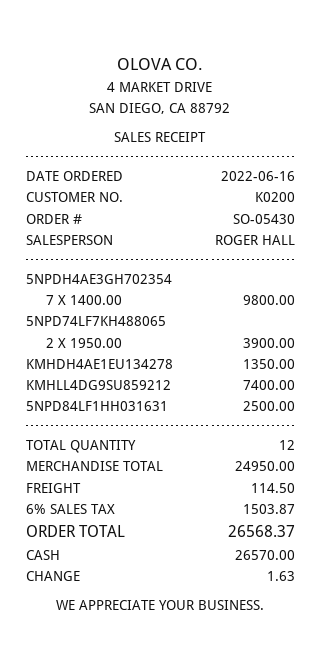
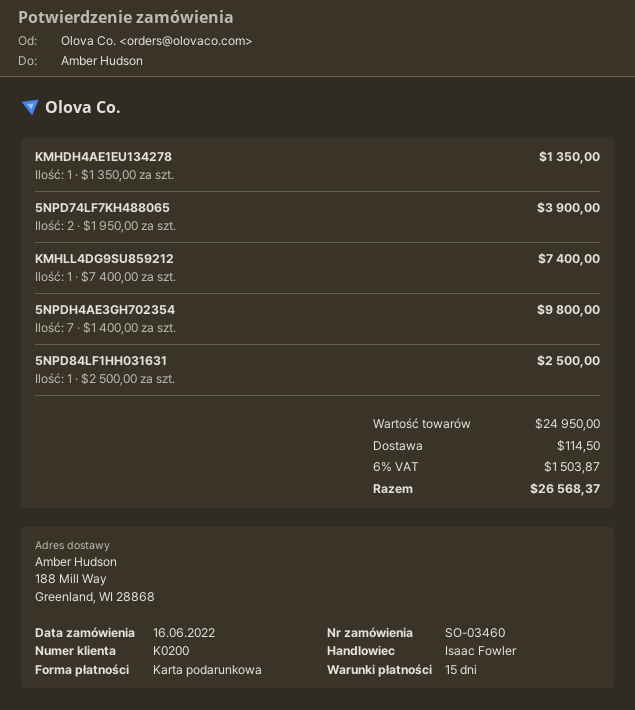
order number: SO-05430 -> SO-03460
sales rep: ROGER HALL -> Isaac Fowler
payment method: cash -> gift card

